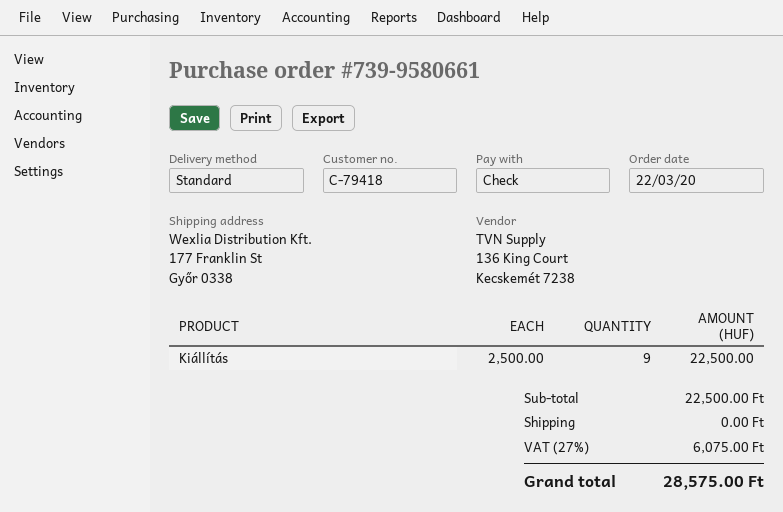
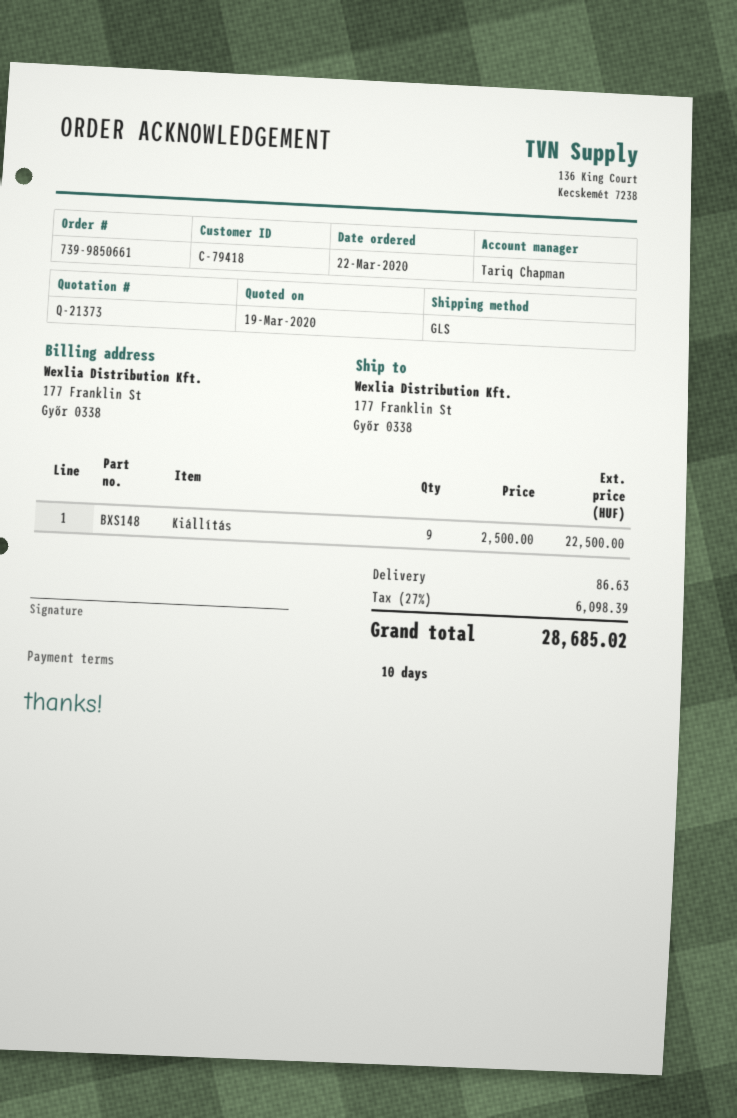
order number: 739-9580661 -> 739-9850661
shipping method: standard -> GLS
shipping: 0.00 -> 86.63
tax: 27% = 6075.00 -> 27% = 6098.39
total: 28575.00 -> 28685.02

